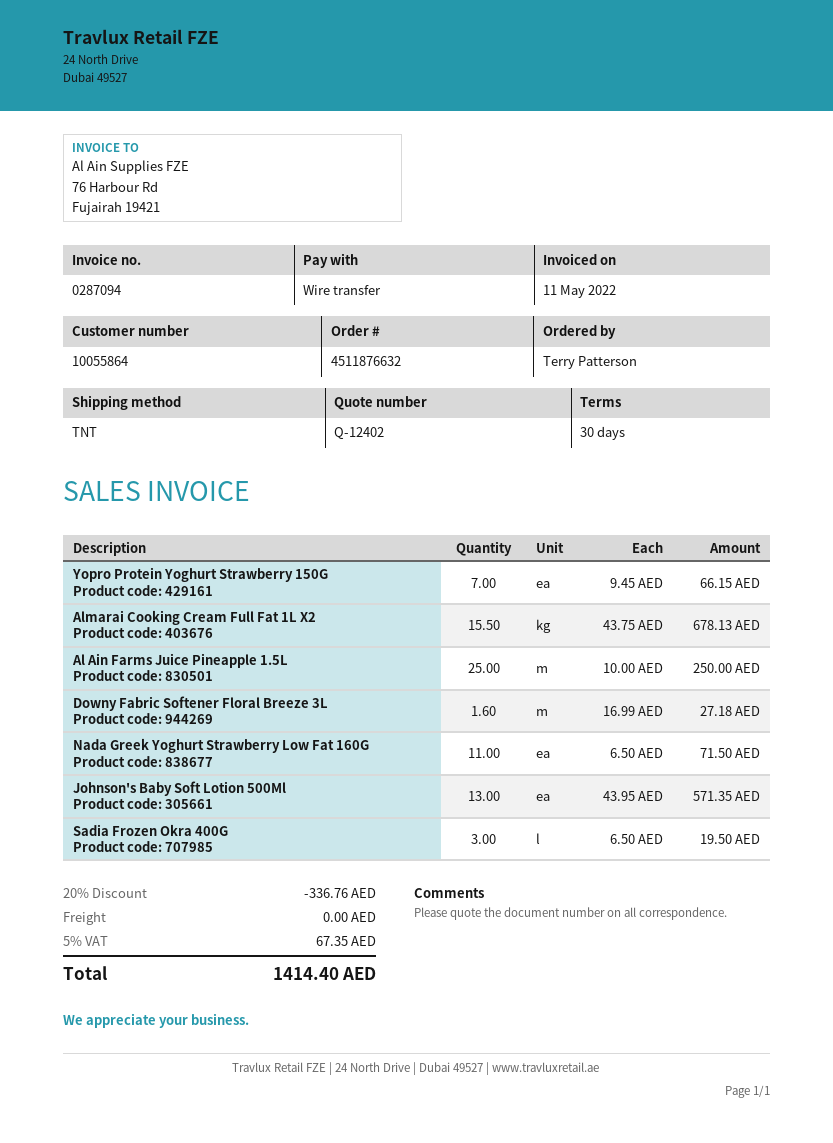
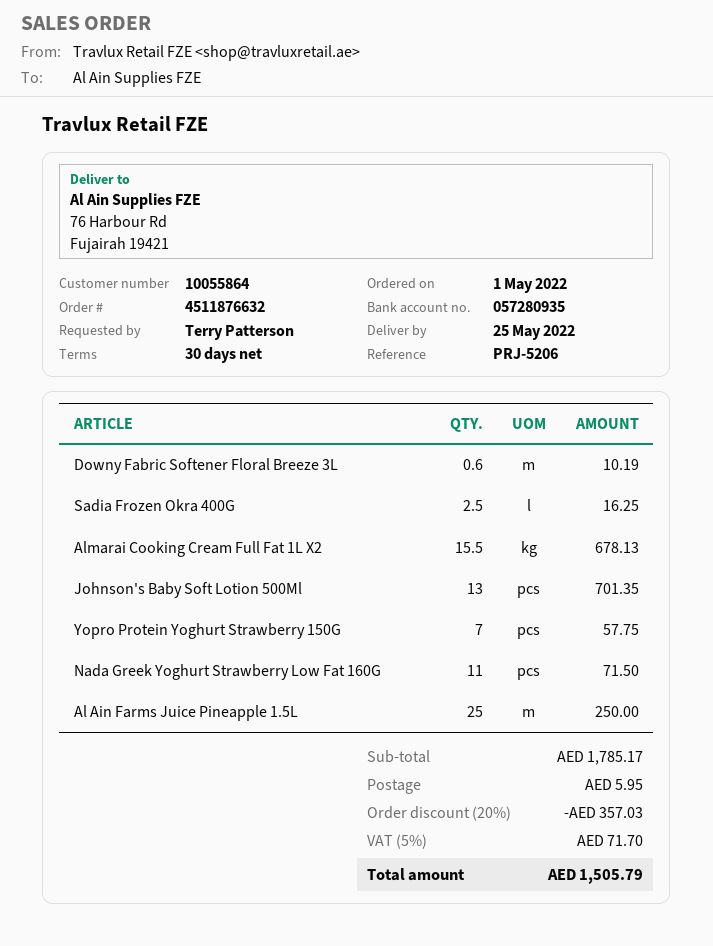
Yopro Protein Yoghurt Strawberry 150G: 7 for 66.15 -> 7 for 57.75
Downy Fabric Softener Floral Breeze 3L: 1.6 for 27.18 -> 0.6 for 10.19
Johnson's Baby Soft Lotion 500Ml: 13 for 571.35 -> 13 for 701.35
Sadia Frozen Okra 400G: 3 for 19.50 -> 2.5 for 16.25
discount: 20% = 336.76 -> 20% = 357.03
shipping: 0.00 -> 5.95
tax: 5% = 67.35 -> 5% = 71.70
total: 1414.40 -> 1505.79

